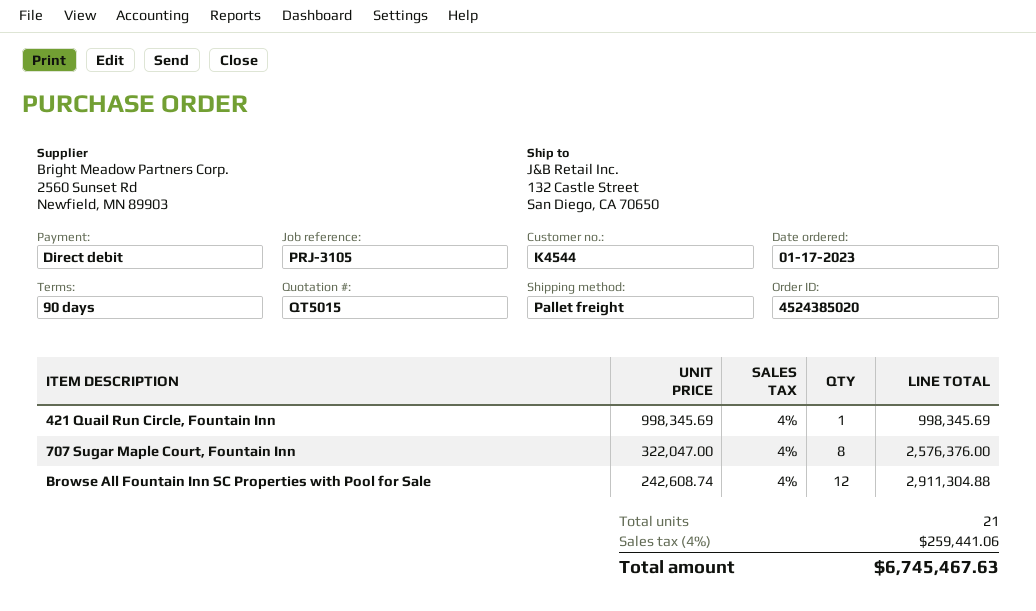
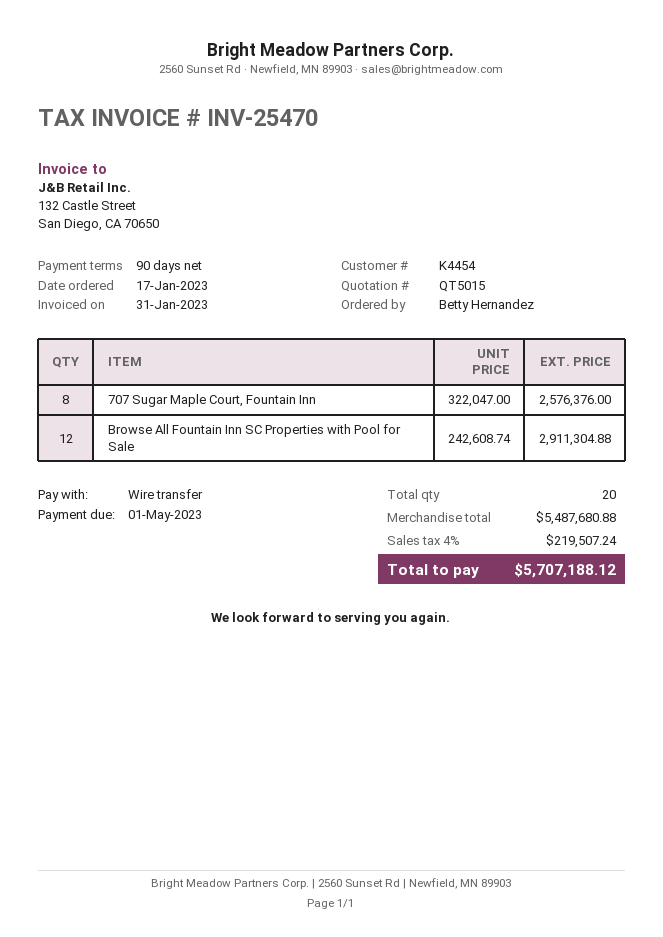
customer number: K4544 -> K4454
payment method: direct debit -> bank transfer
421 Quail Run Circle, Fountain Inn: 1 x 998345.69 = 998345.69 -> none
total quantity: 21 -> 20
tax: 4% = 259441.06 -> 4% = 219507.24
total: 6745467.63 -> 5707188.12

